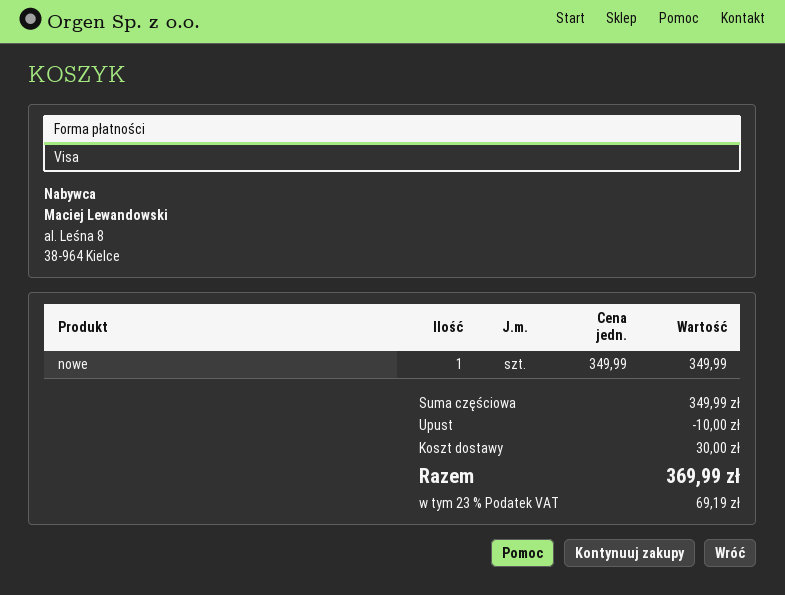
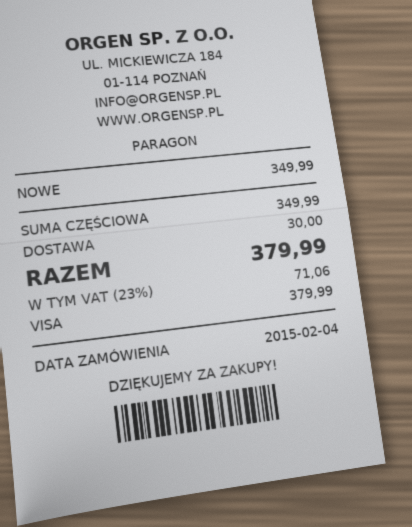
discount: 10.00 -> none
tax: 23% = 69.19 -> 23% = 71.06
total: 369.99 -> 379.99

